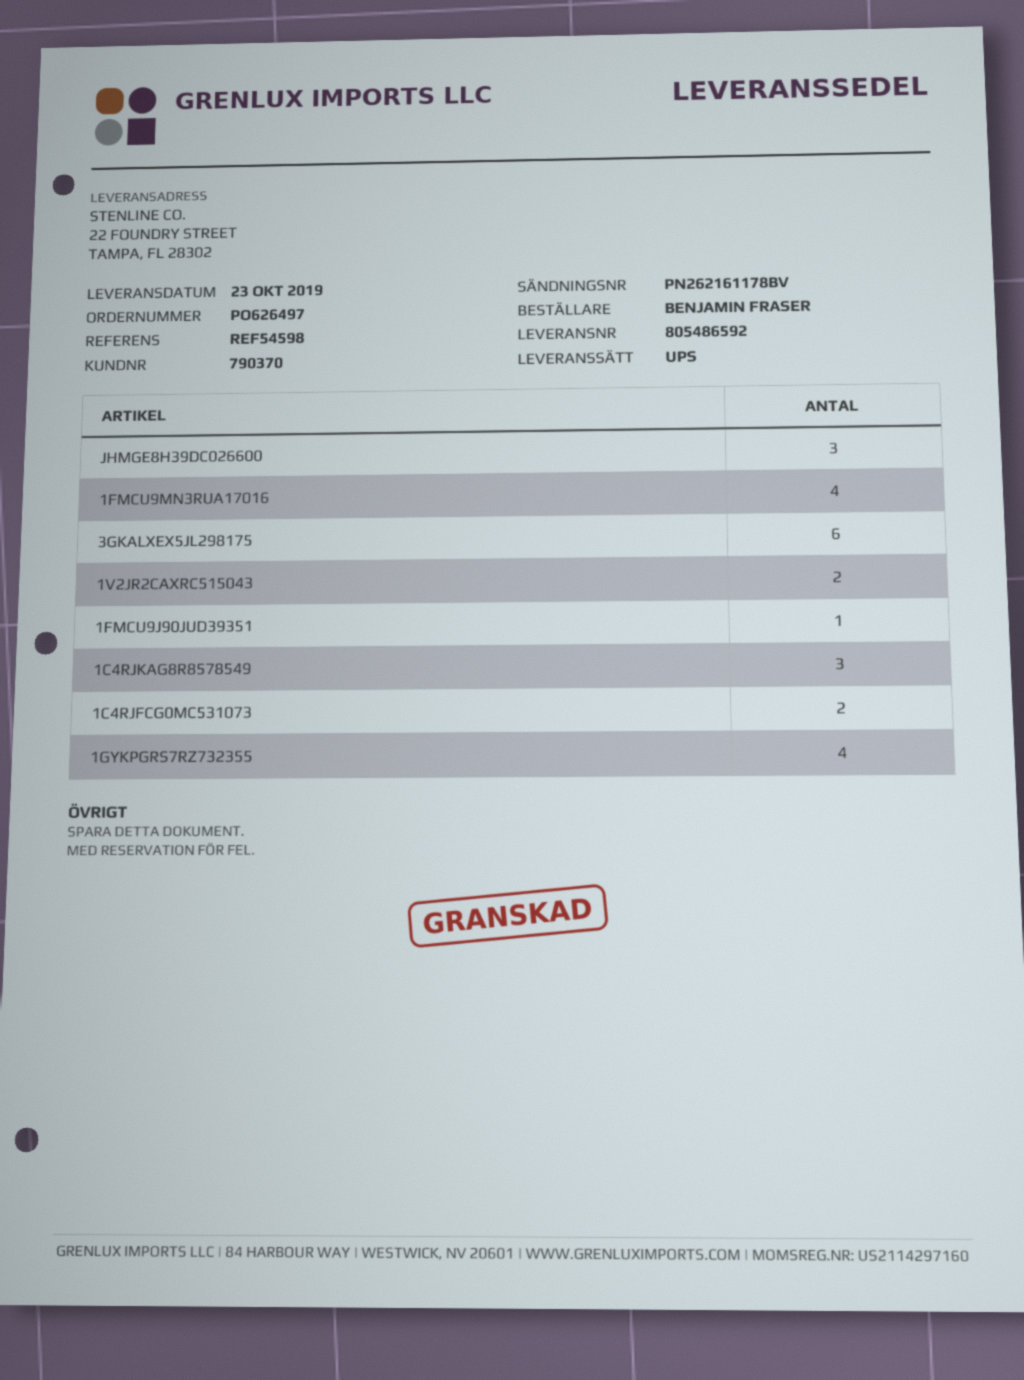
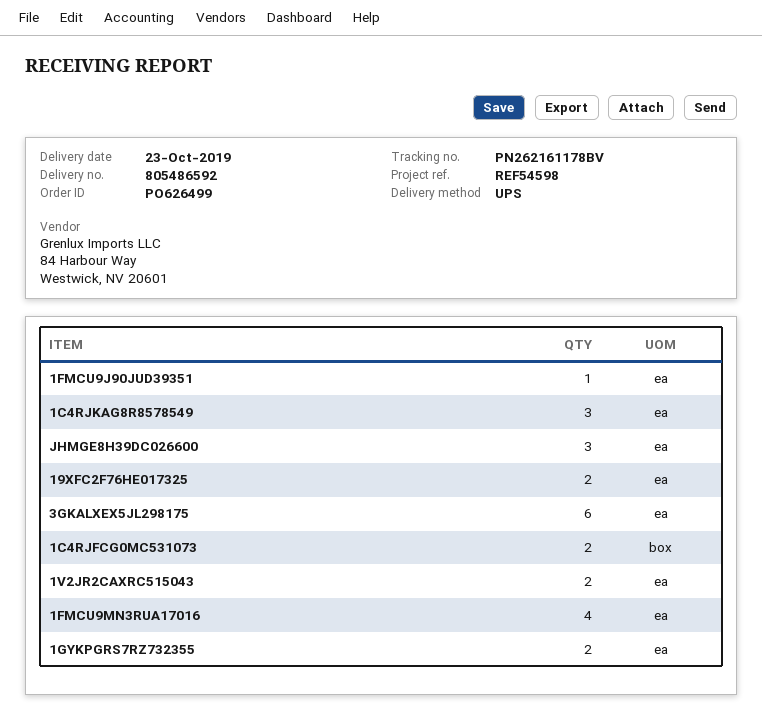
order number: PO626497 -> PO626499
1GYKPGRS7RZ732355: 4 -> 2
19XFC2F76HE017325: none -> 2

